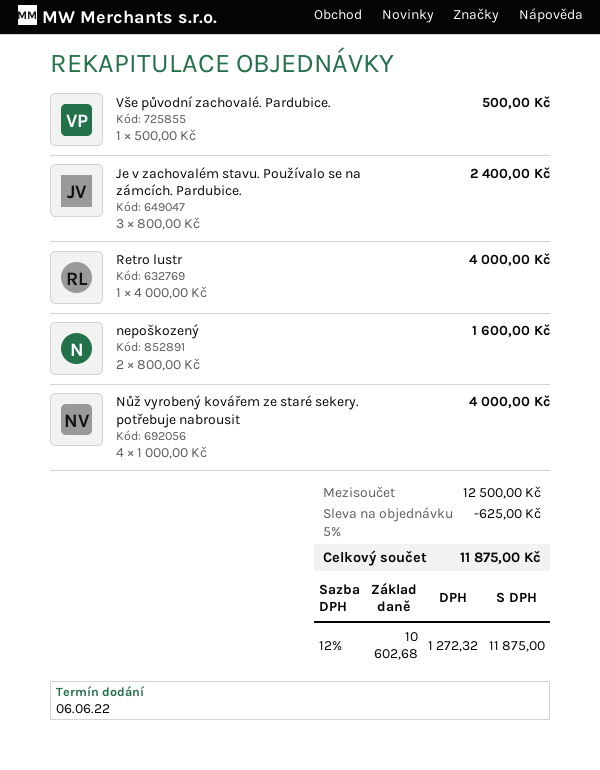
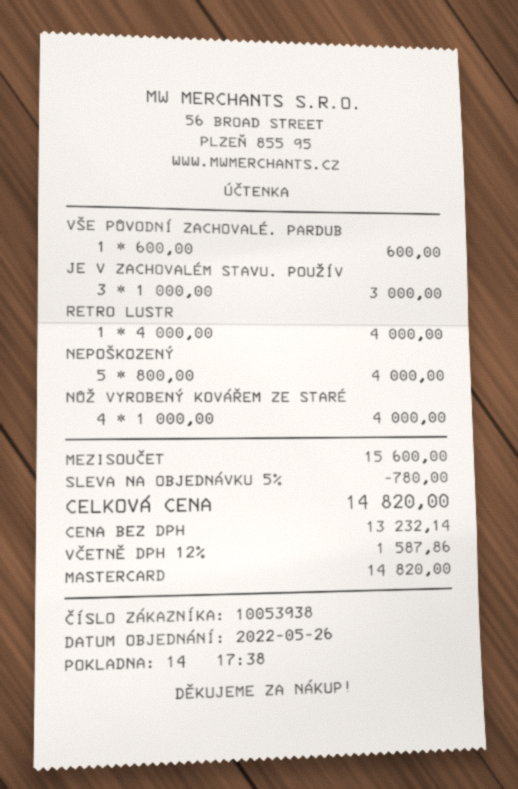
Vše původní zachovalé. Pardubice.: 1 x 500.00 = 500.00 -> 1 x 600.00 = 600.00
Je v zachovalém stavu. Používalo se na zámcích. Pardubice.: 3 x 800.00 = 2400.00 -> 3 x 1000.00 = 3000.00
nepoškozený: 2 x 800.00 = 1600.00 -> 5 x 800.00 = 4000.00
subtotal: 12500.00 -> 15600.00
discount: 5% = 625.00 -> 5% = 780.00
net: 10602.68 -> 13232.14
tax: 12% = 1272.32 -> 12% = 1587.86
total: 11875.00 -> 14820.00

